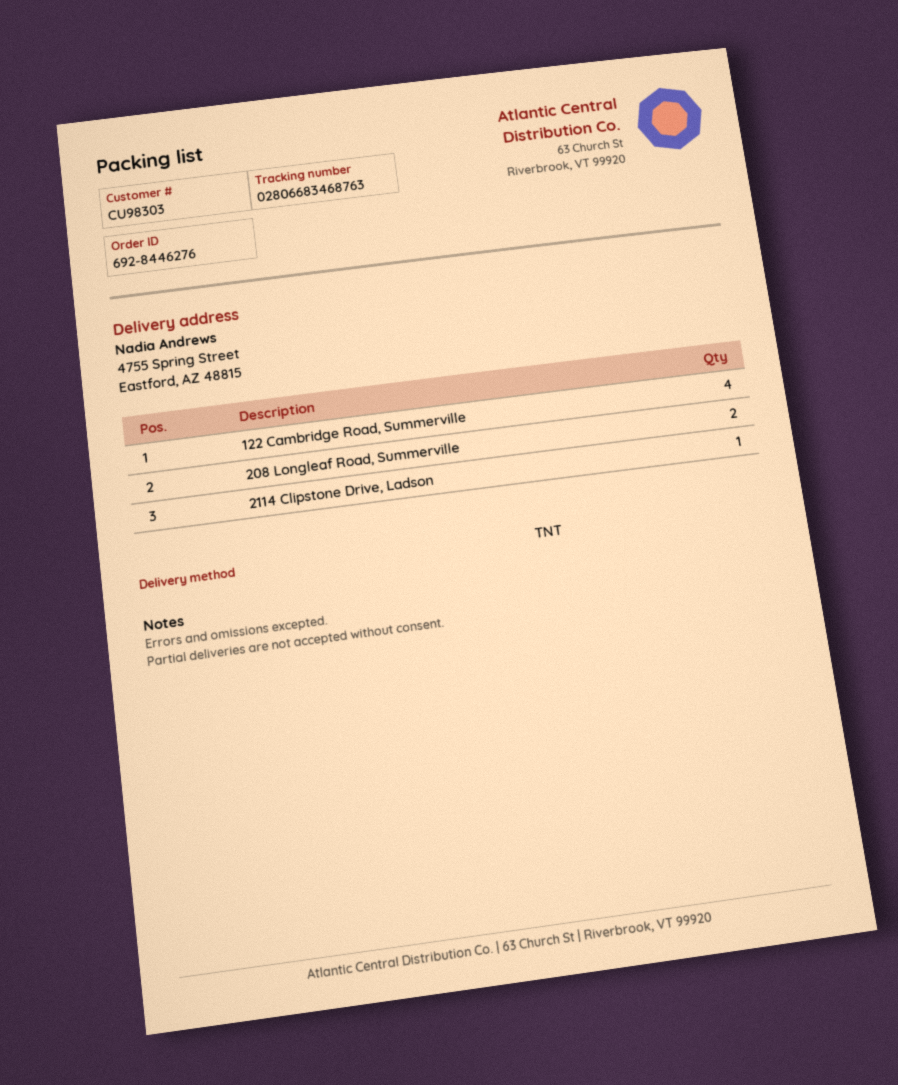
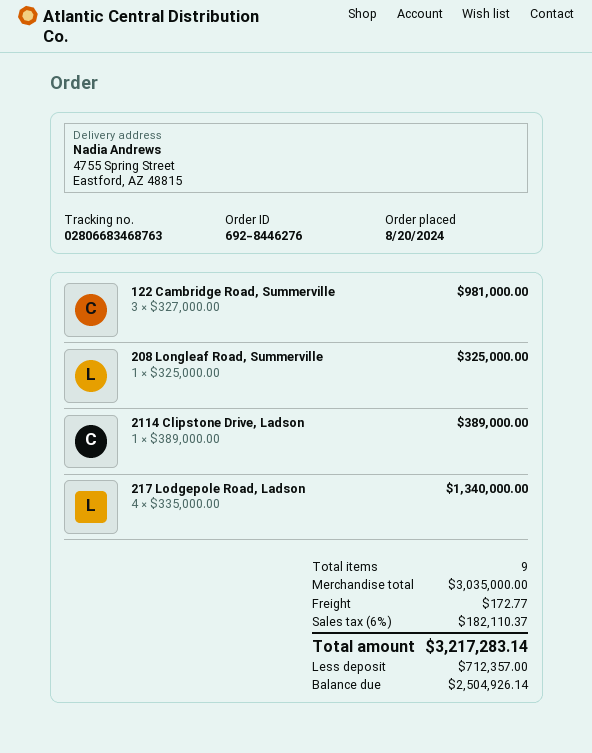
122 Cambridge Road, Summerville: 4 -> 3
208 Longleaf Road, Summerville: 2 -> 1
217 Lodgepole Road, Ladson: none -> 4

